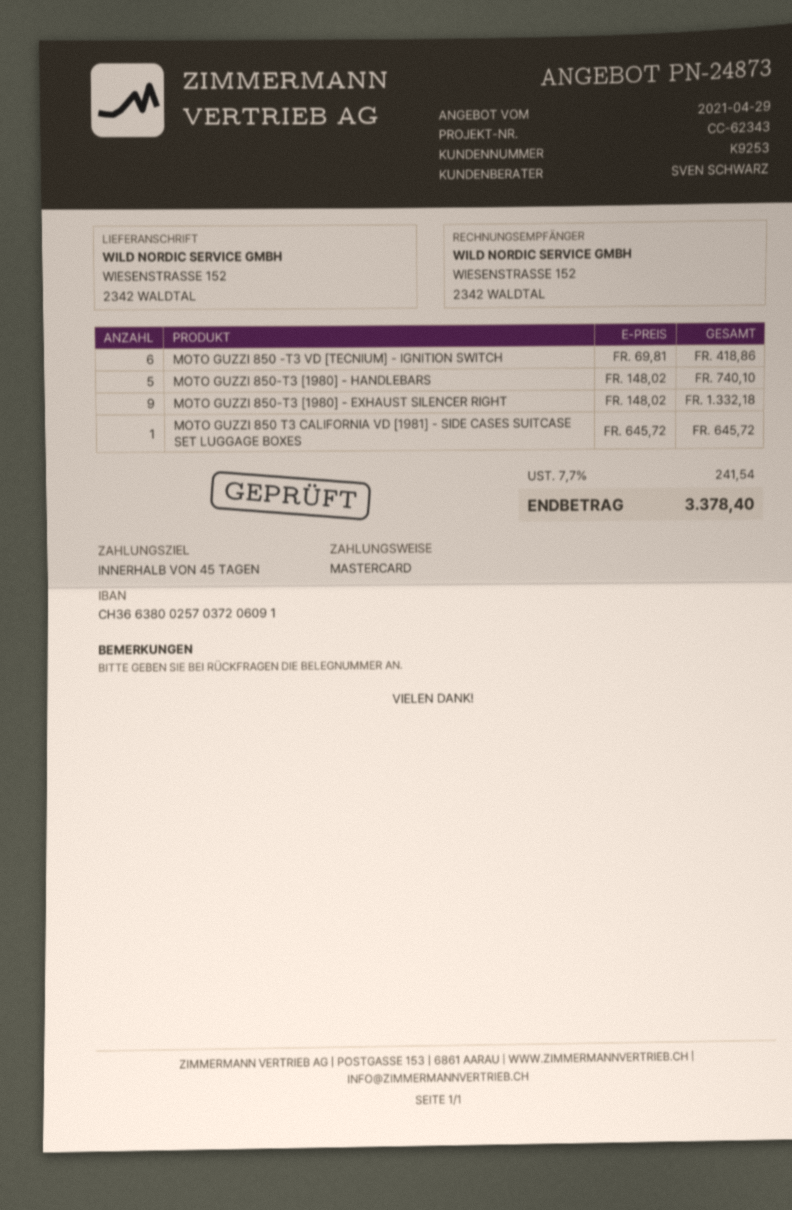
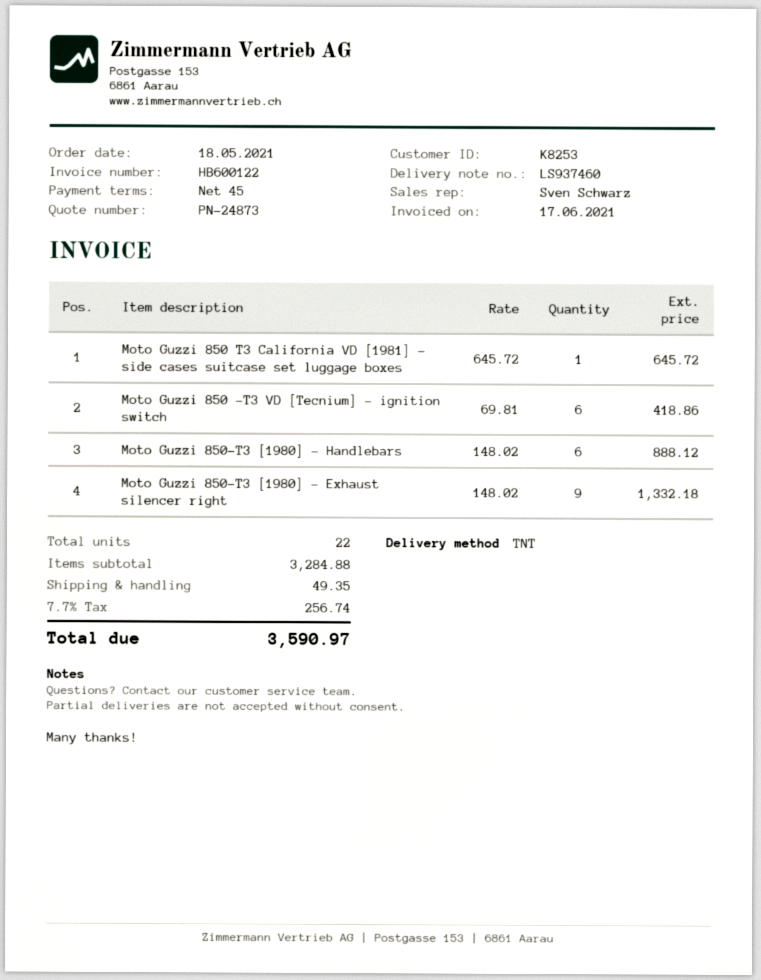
customer number: K9253 -> K8253
MOTO GUZZI 850-T3 [1980] - HANDLEBARS: 5 x 148.02 = 740.10 -> 6 x 148.02 = 888.12
shipping: none -> 49.35
tax: 7.7% = 241.54 -> 7.7% = 256.74
total: 3378.40 -> 3590.97

